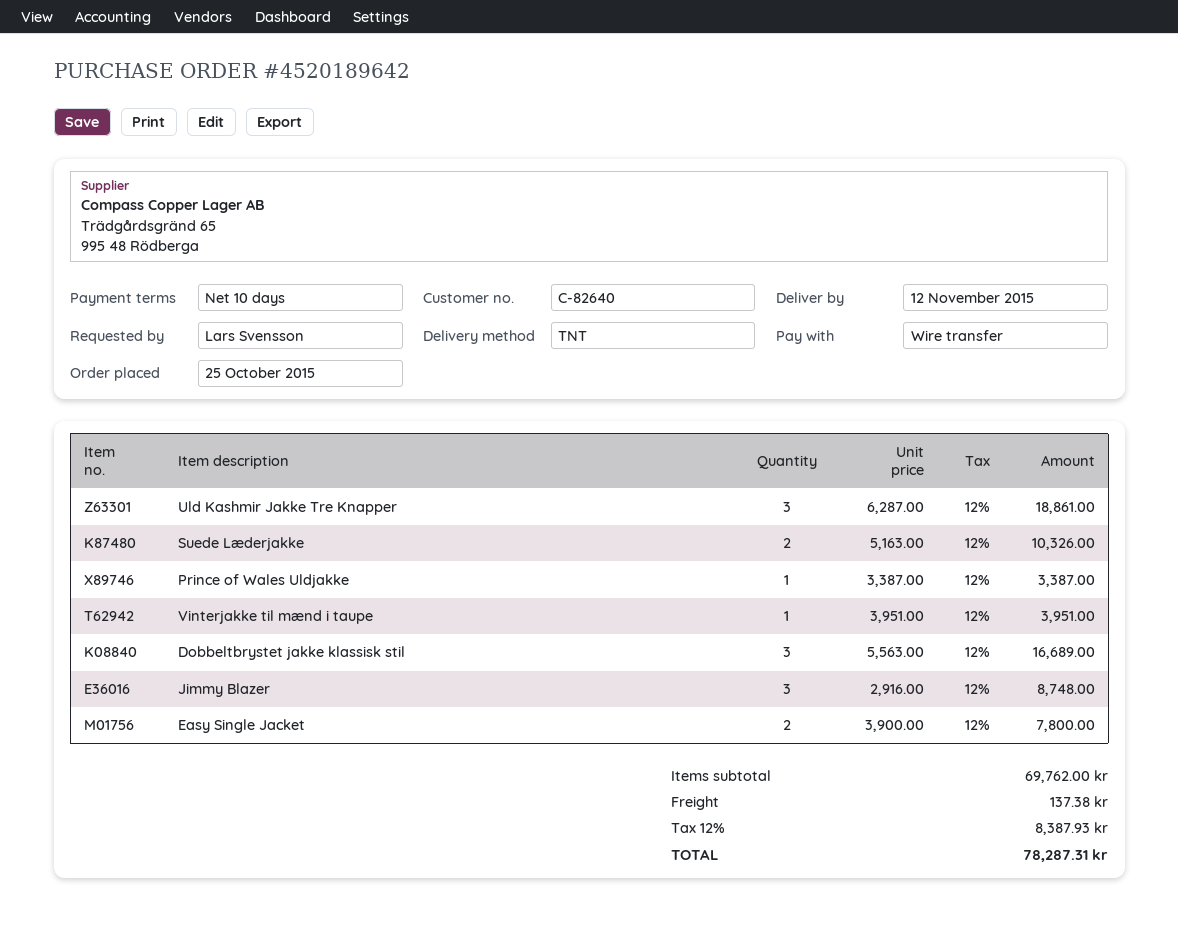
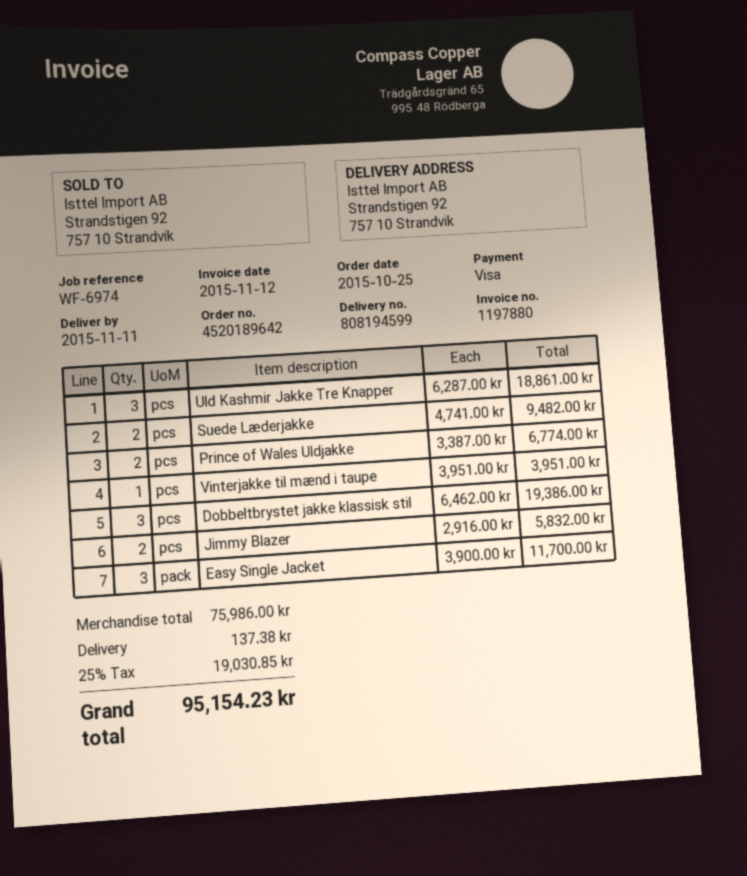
delivery date: 2015-11-12 -> 2015-11-11
payment method: bank transfer -> Visa
Suede Læderjakke: 2 x 5163.00 = 10326.00 -> 2 x 4741.00 = 9482.00
Prince of Wales Uldjakke: 1 x 3387.00 = 3387.00 -> 2 x 3387.00 = 6774.00
Dobbeltbrystet jakke klassisk stil: 3 x 5563.00 = 16689.00 -> 3 x 6462.00 = 19386.00
Jimmy Blazer: 3 x 2916.00 = 8748.00 -> 2 x 2916.00 = 5832.00
Easy Single Jacket: 2 x 3900.00 = 7800.00 -> 3 x 3900.00 = 11700.00
subtotal: 69762.00 -> 75986.00
tax: 12% = 8387.93 -> 25% = 19030.85
total: 78287.31 -> 95154.23

